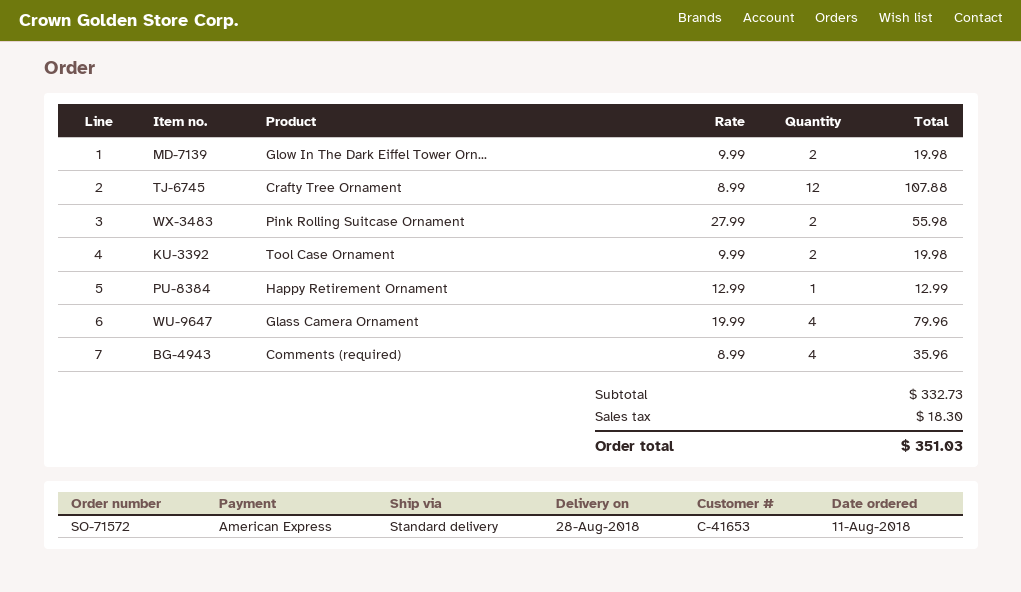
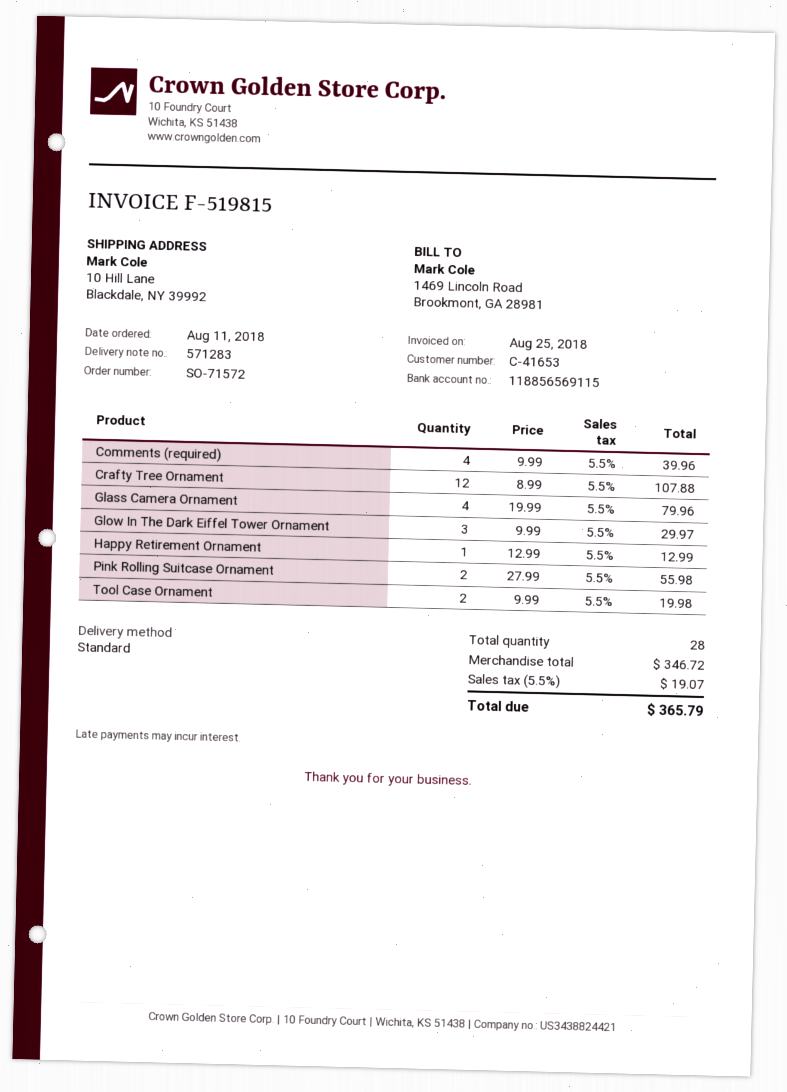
Glow In The Dark Eiffel Tower Orn...: 2 x 9.99 = 19.98 -> 3 x 9.99 = 29.97
Comments (required): 4 x 8.99 = 35.96 -> 4 x 9.99 = 39.96
subtotal: 332.73 -> 346.72
tax: 18.30 -> 19.07
total: 351.03 -> 365.79

